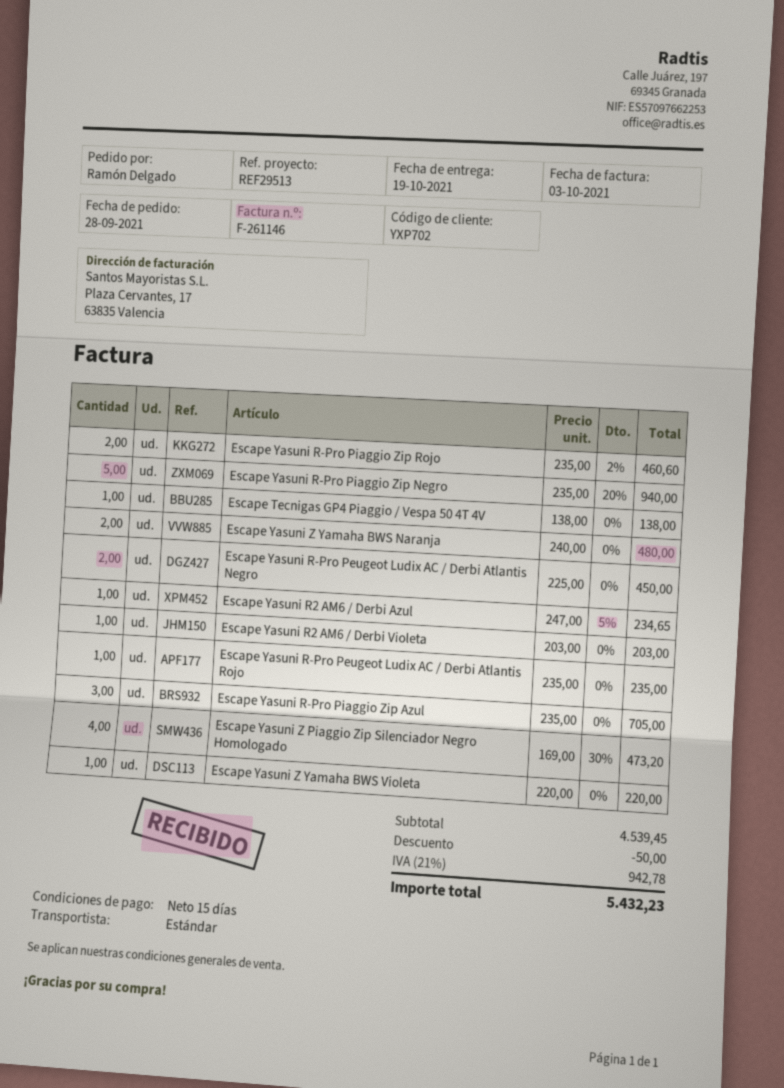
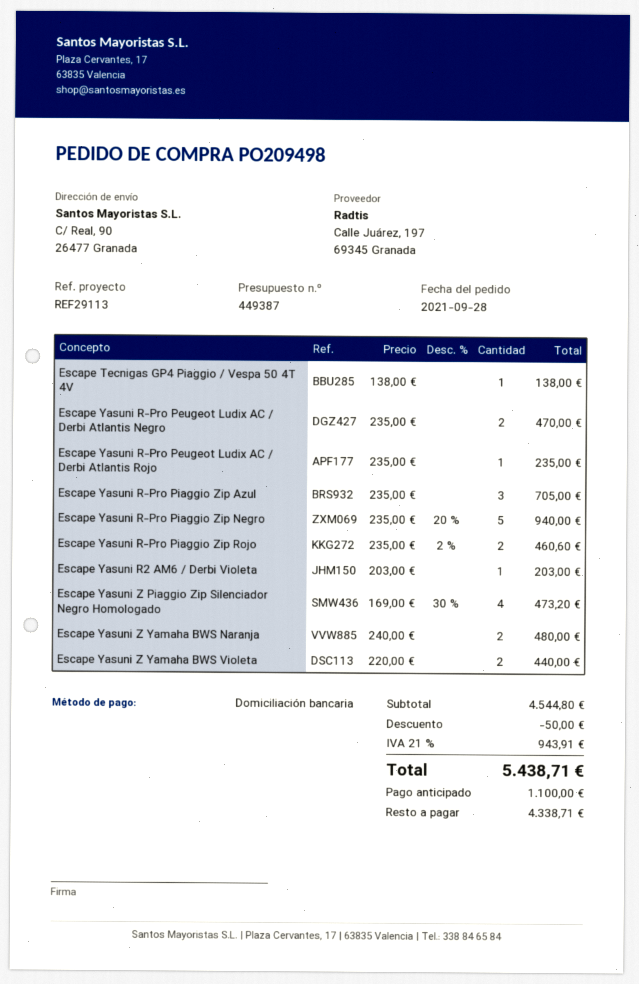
reference: REF29513 -> REF29113
Escape Yasuni R-Pro Peugeot Ludix AC / Derbi Atlantis Negro: 2 x 225.00 = 450.00 -> 2 x 235.00 = 470.00
Escape Yasuni R2 AM6 / Derbi Azul: 1 x 247.00 - 5% = 234.65 -> none
Escape Yasuni Z Yamaha BWS Violeta: 1 x 220.00 = 220.00 -> 2 x 220.00 = 440.00
subtotal: 4539.45 -> 4544.80
tax: 21% = 942.78 -> 21% = 943.91
total: 5432.23 -> 5438.71

